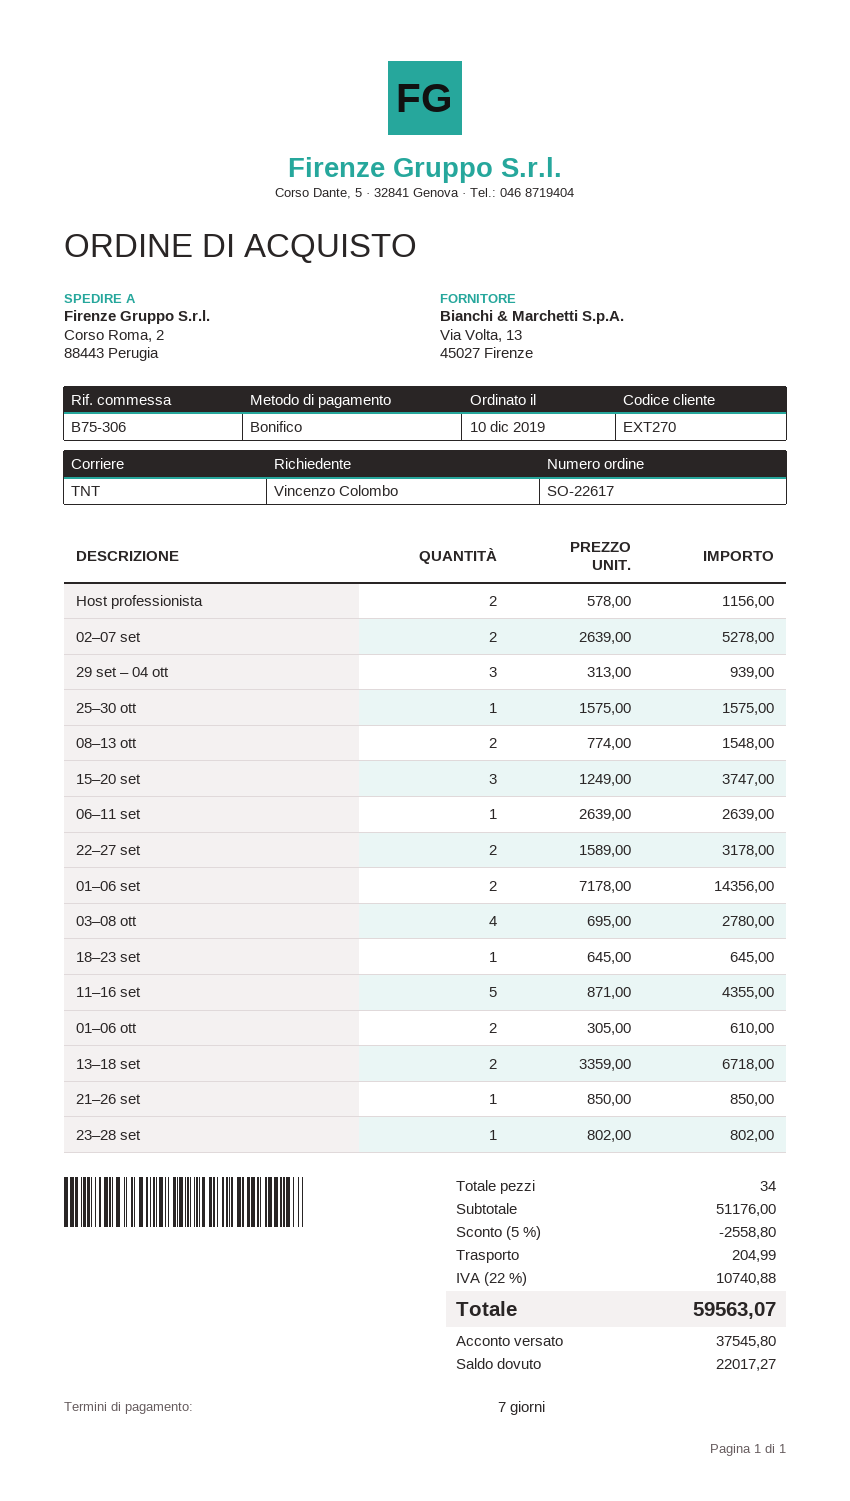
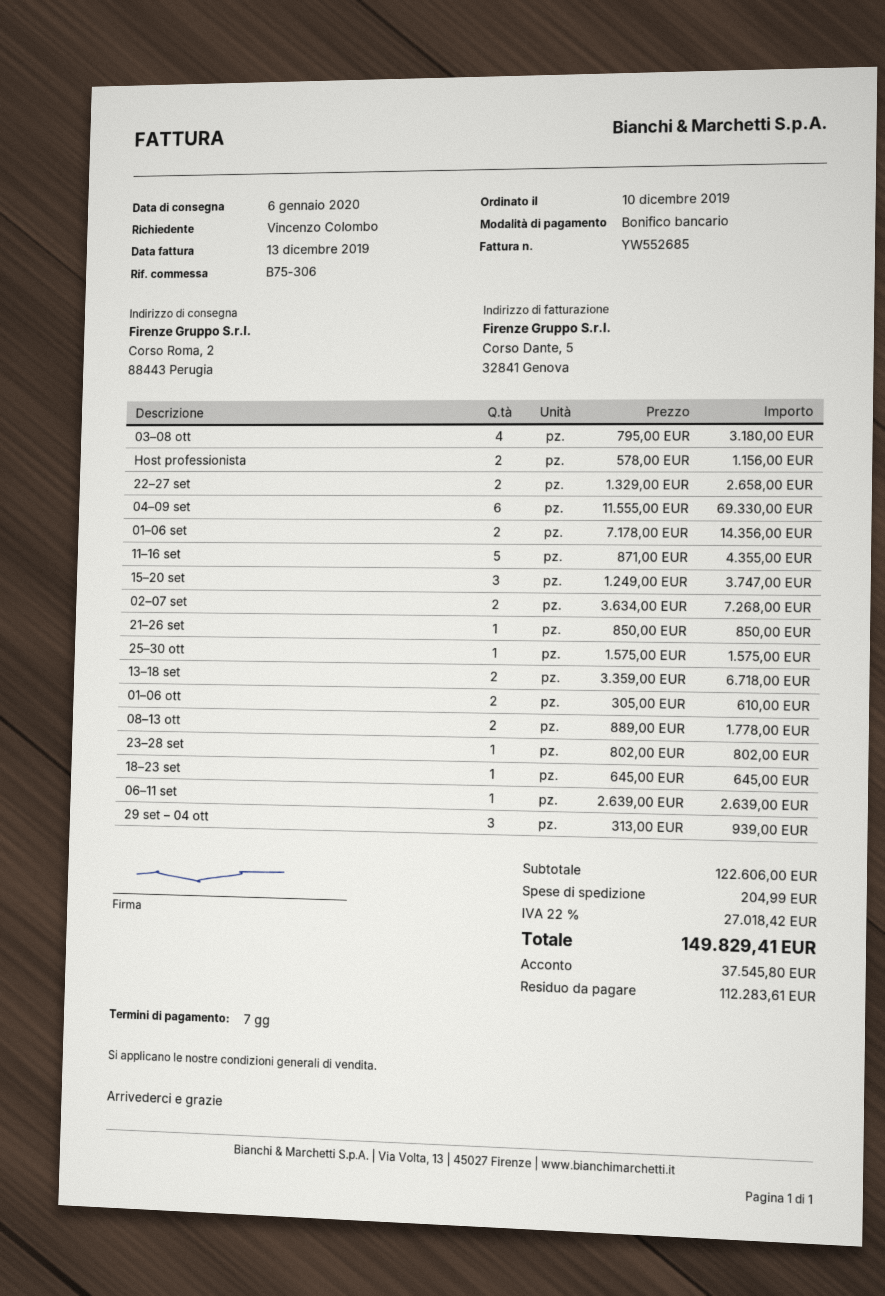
02–07 set: 2 x 2639.00 = 5278.00 -> 2 x 3634.00 = 7268.00
08–13 ott: 2 x 774.00 = 1548.00 -> 2 x 889.00 = 1778.00
22–27 set: 2 x 1589.00 = 3178.00 -> 2 x 1329.00 = 2658.00
03–08 ott: 4 x 695.00 = 2780.00 -> 4 x 795.00 = 3180.00
04–09 set: none -> 6 x 11555.00 = 69330.00
subtotal: 51176.00 -> 122606.00
discount: 5% = 2558.80 -> none
tax: 22% = 10740.88 -> 22% = 27018.42
total: 59563.07 -> 149829.41
balance: 22017.27 -> 112283.61

